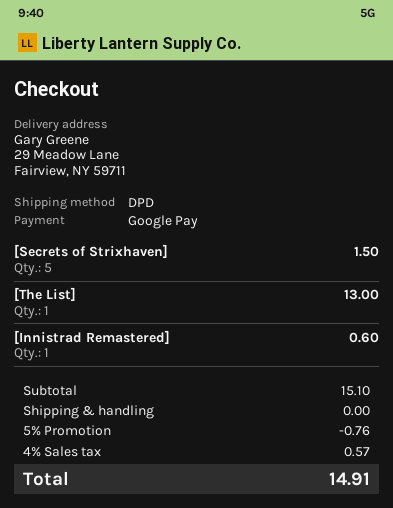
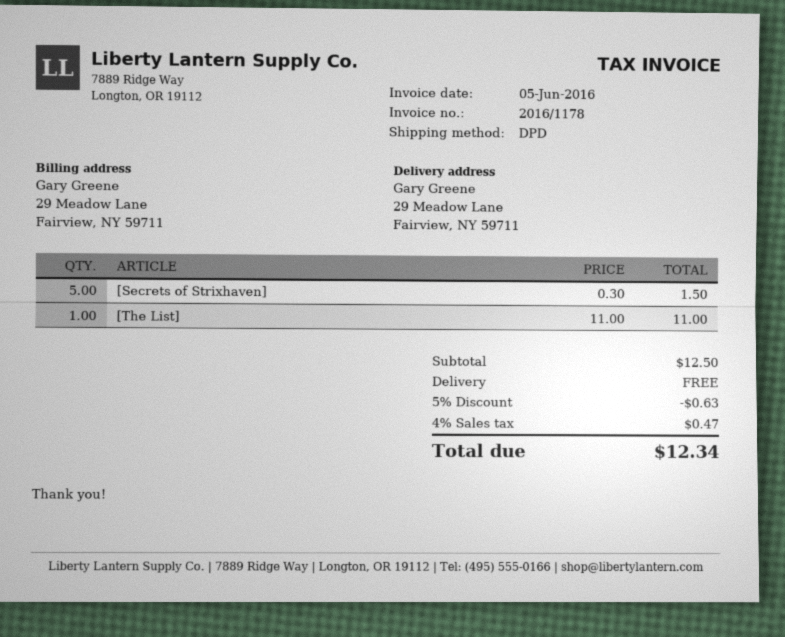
[The List]: 1 for 13.00 -> 1 for 11.00
[Innistrad Remastered]: 1 for 0.60 -> none
subtotal: 15.10 -> 12.50
discount: 5% = 0.76 -> 5% = 0.63
tax: 4% = 0.57 -> 4% = 0.47
total: 14.91 -> 12.34

